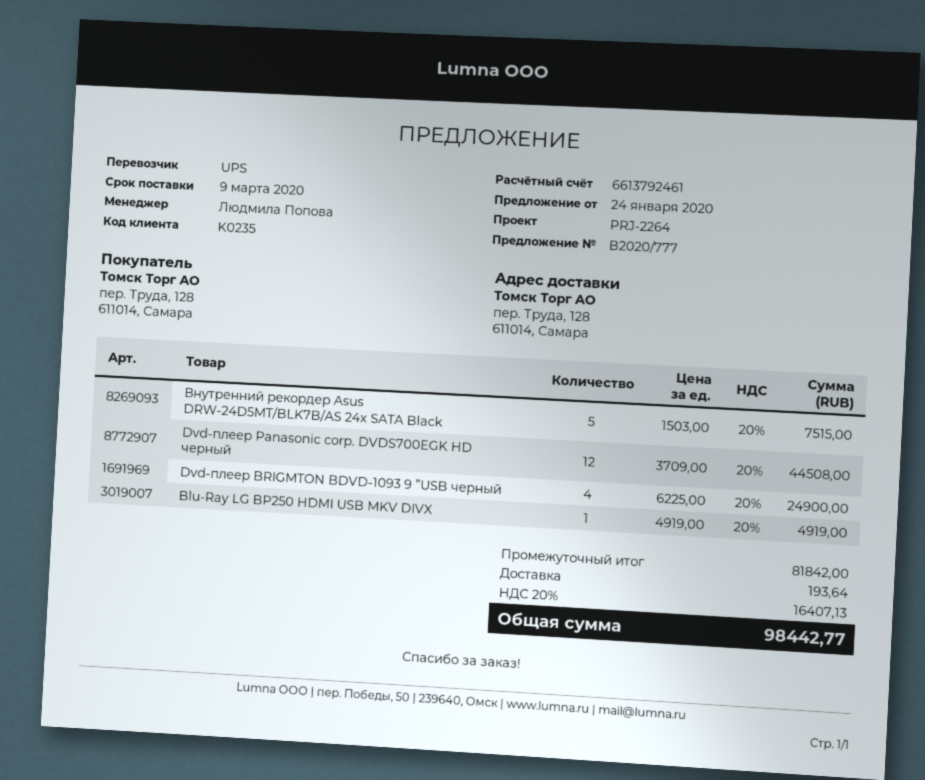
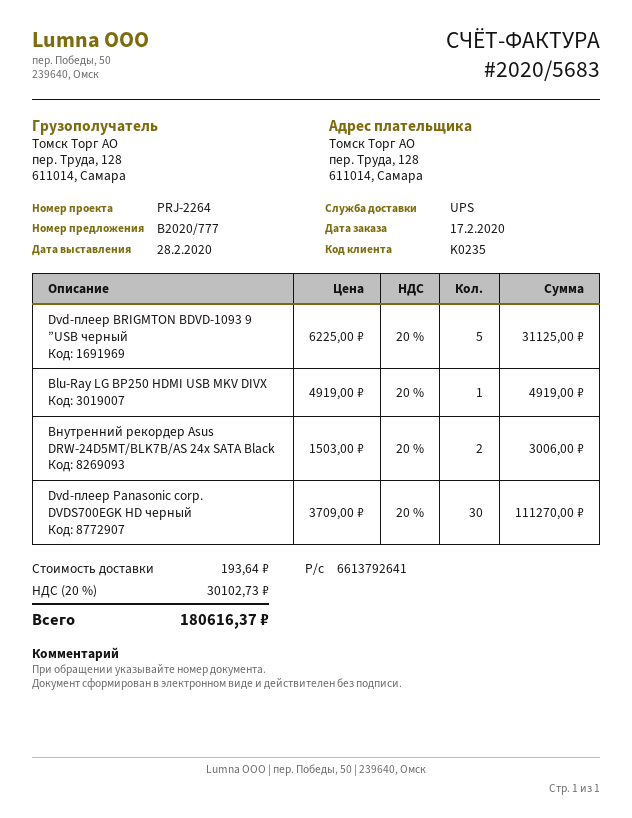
bank account: 6613792461 -> 6613792641
Внутренний рекордер Asus DRW-24D5MT/BLK7B/AS 24x SATA Black: 5 x 1503.00 = 7515.00 -> 2 x 1503.00 = 3006.00
Dvd-плеер Panasonic corp. DVDS700EGK HD черный: 12 x 3709.00 = 44508.00 -> 30 x 3709.00 = 111270.00
Dvd-плеер BRIGMTON BDVD-1093 9 ”USB черный: 4 x 6225.00 = 24900.00 -> 5 x 6225.00 = 31125.00
tax: 20% = 16407.13 -> 20% = 30102.73
total: 98442.77 -> 180616.37

